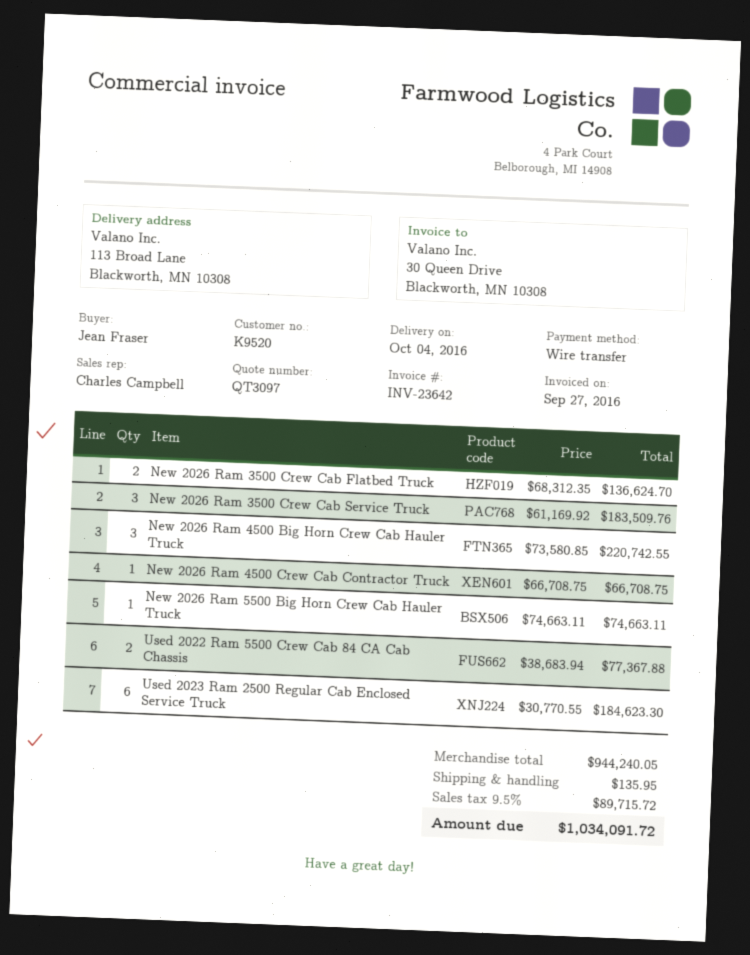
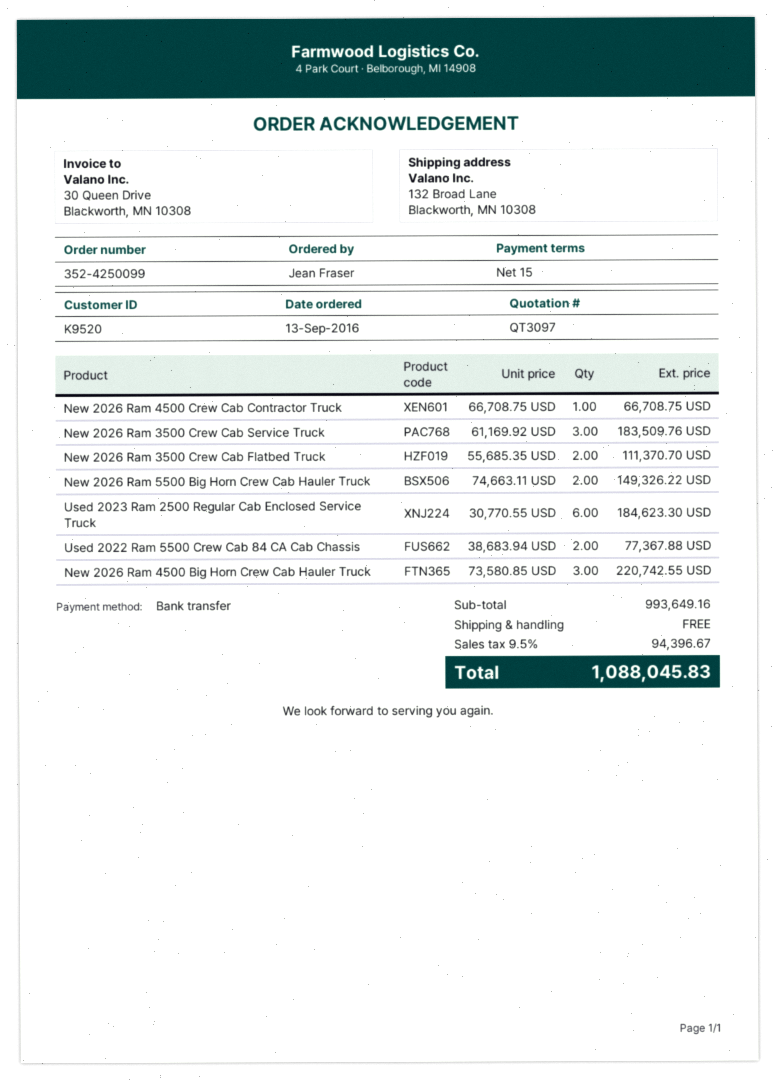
ship to: 113 Broad Lane, Blackworth, MN 10308 -> 132 Broad Lane, Blackworth, MN 10308
New 2026 Ram 3500 Crew Cab Flatbed Truck: 2 x 68312.35 = 136624.70 -> 2 x 55685.35 = 111370.70
New 2026 Ram 5500 Big Horn Crew Cab Hauler Truck: 1 x 74663.11 = 74663.11 -> 2 x 74663.11 = 149326.22
subtotal: 944240.05 -> 993649.16
shipping: 135.95 -> 0.00
tax: 9.5% = 89715.72 -> 9.5% = 94396.67
total: 1034091.72 -> 1088045.83

